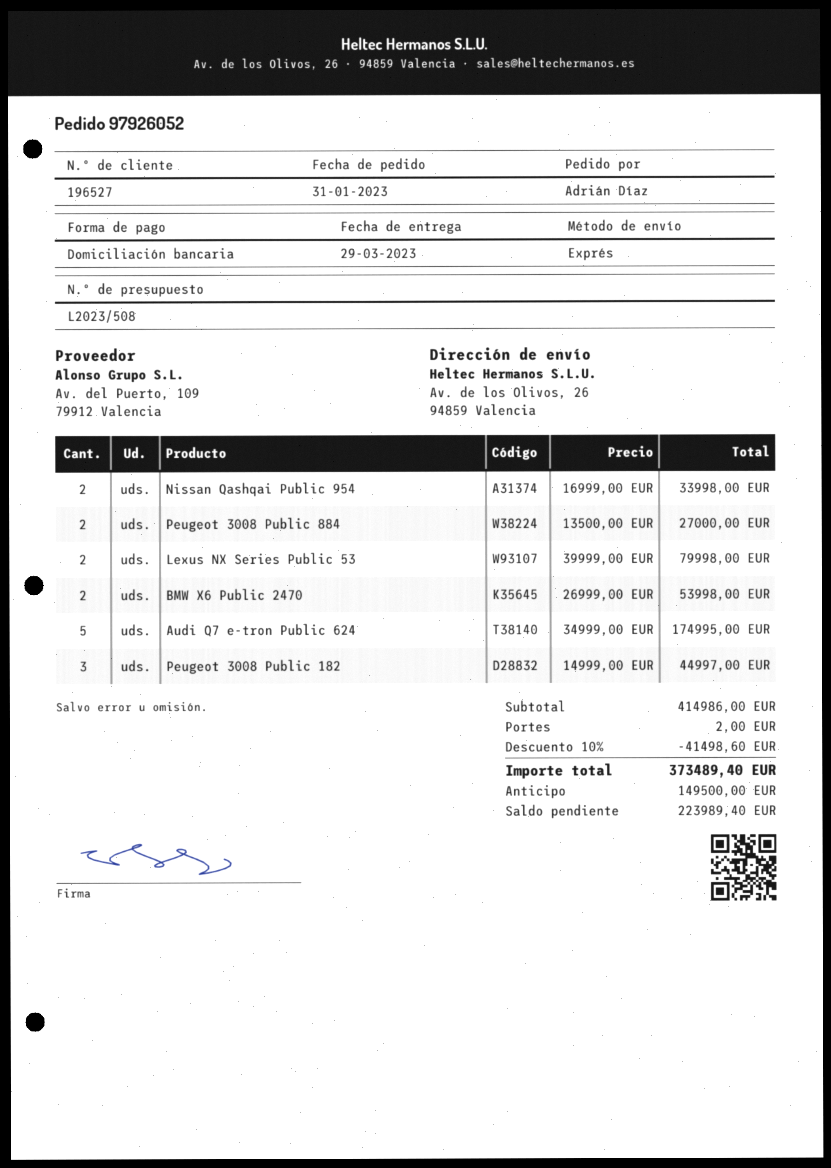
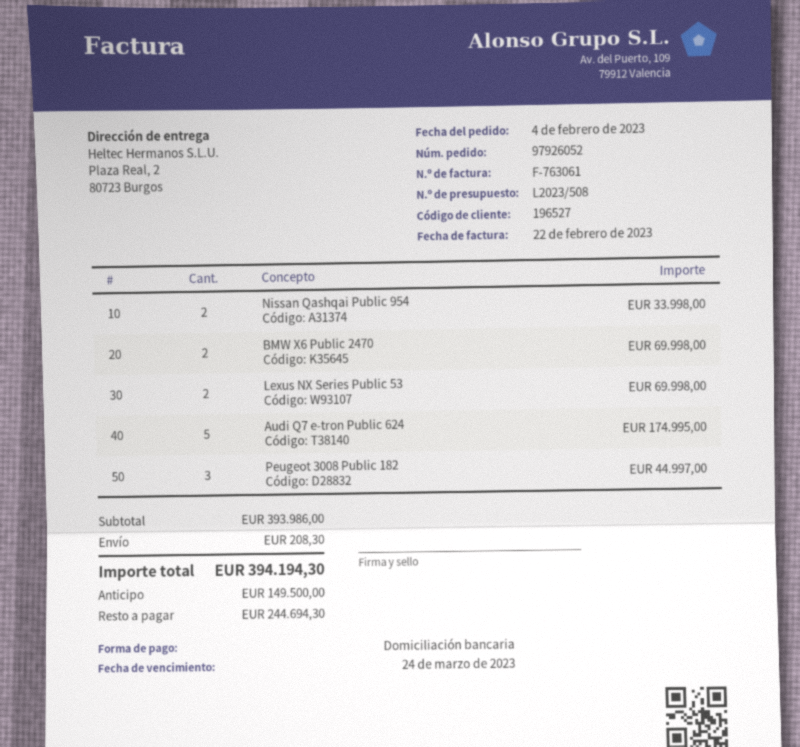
order date: 2023-01-31 -> 2023-02-04
ship to: Av. de los Olivos, 26, 94859 Valencia -> Plaza Real, 2, 80723 Burgos
Peugeot 3008 Public 884: 2 for 27000.00 -> none
Lexus NX Series Public 53: 2 for 79998.00 -> 2 for 69998.00
BMW X6 Public 2470: 2 for 53998.00 -> 2 for 69998.00
subtotal: 414986.00 -> 393986.00
discount: 10% = 41498.60 -> none
shipping: 2.00 -> 208.30
total: 373489.40 -> 394194.30
balance: 223989.40 -> 244694.30

